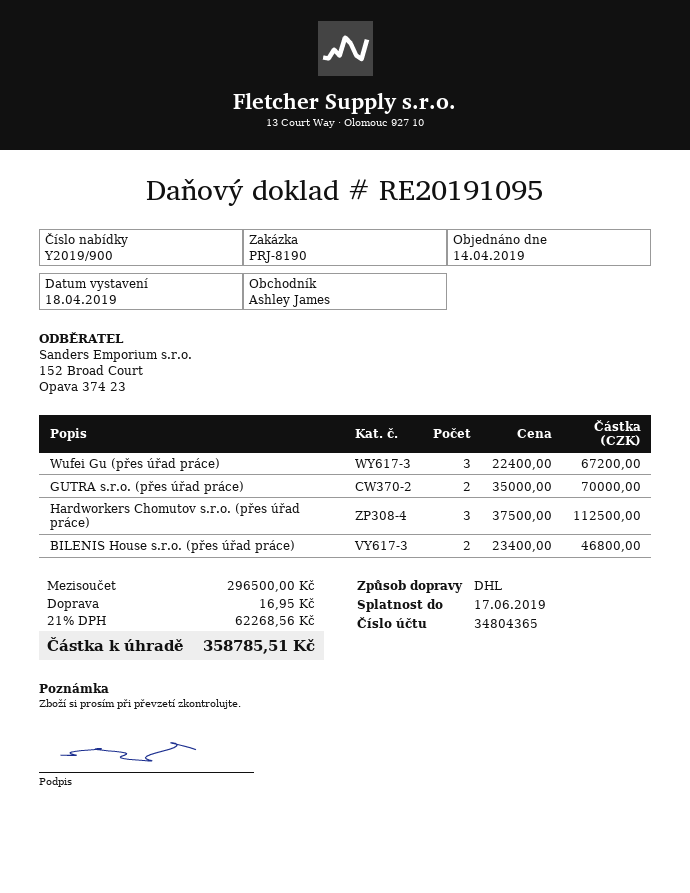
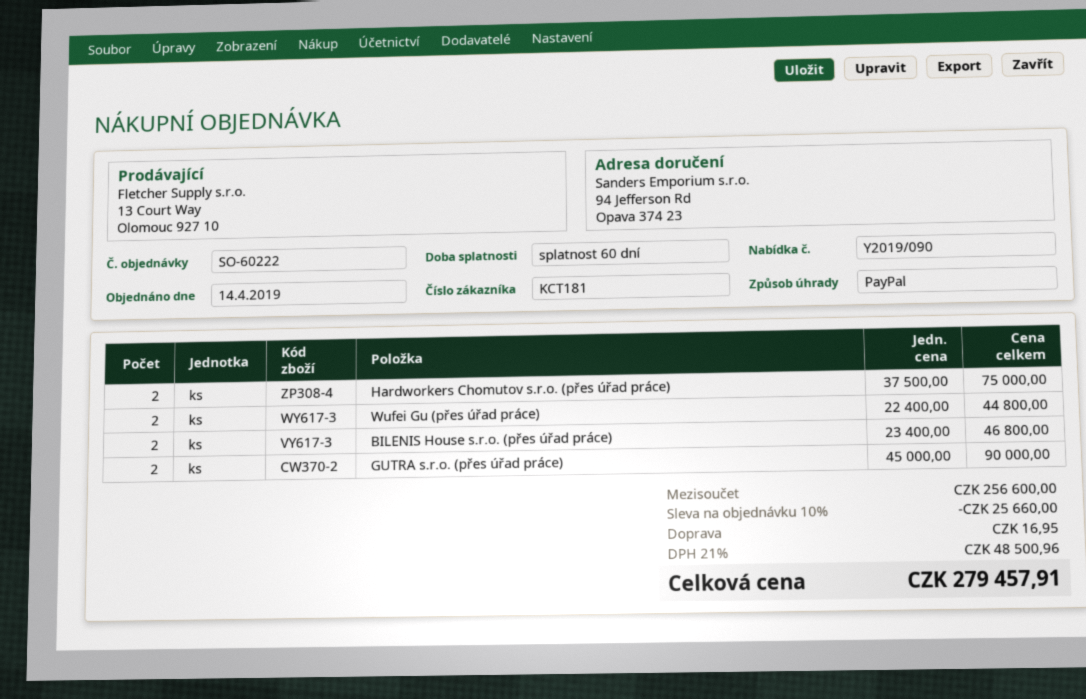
quote number: Y2019/900 -> Y2019/090
Wufei Gu (přes úřad práce): 3 x 22400.00 = 67200.00 -> 2 x 22400.00 = 44800.00
GUTRA s.r.o. (přes úřad práce): 2 x 35000.00 = 70000.00 -> 2 x 45000.00 = 90000.00
Hardworkers Chomutov s.r.o. (přes úřad práce): 3 x 37500.00 = 112500.00 -> 2 x 37500.00 = 75000.00
subtotal: 296500.00 -> 256600.00
discount: none -> 10% = 25660.00
tax: 21% = 62268.56 -> 21% = 48500.96
total: 358785.51 -> 279457.91

